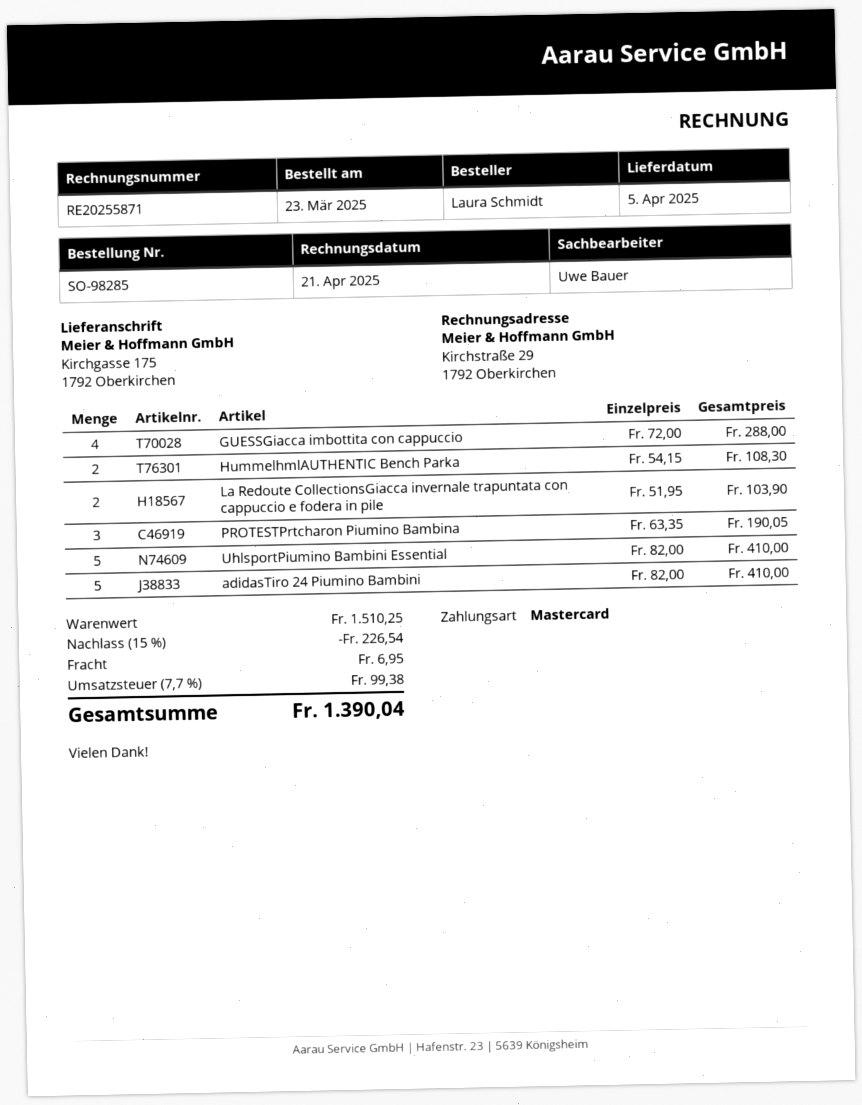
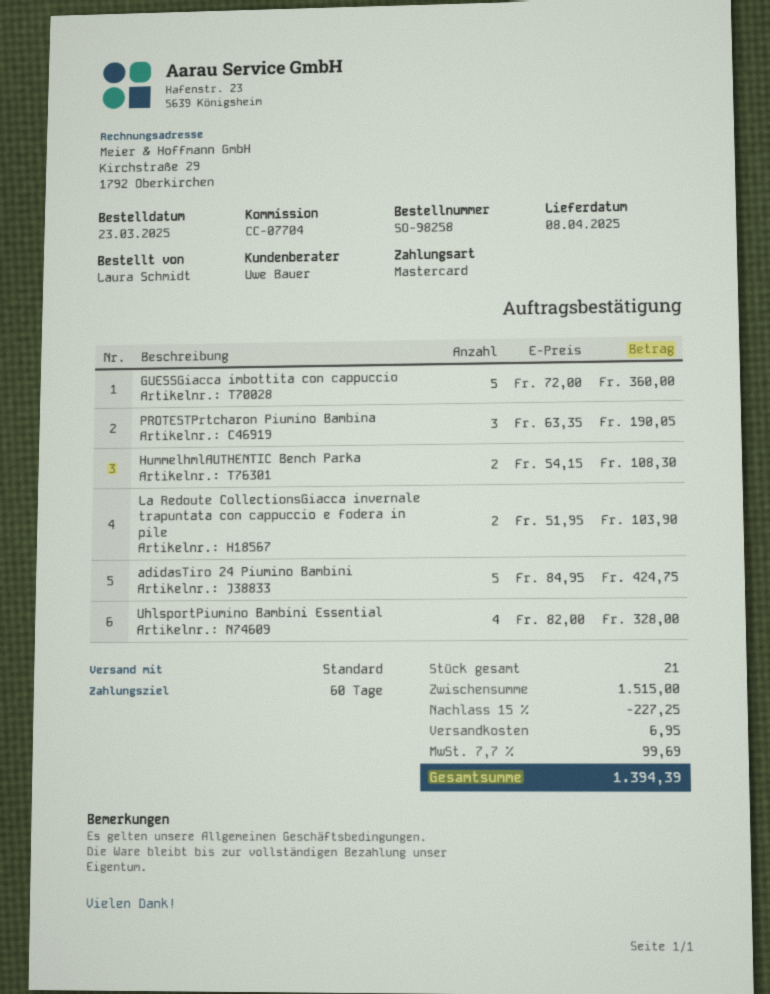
order number: SO-98285 -> SO-98258
delivery date: 2025-04-05 -> 2025-04-08
GUESSGiacca imbottita con cappuccio: 4 x 72.00 = 288.00 -> 5 x 72.00 = 360.00
UhlsportPiumino Bambini Essential: 5 x 82.00 = 410.00 -> 4 x 82.00 = 328.00
adidasTiro 24 Piumino Bambini: 5 x 82.00 = 410.00 -> 5 x 84.95 = 424.75
subtotal: 1510.25 -> 1515.00
discount: 15% = 226.54 -> 15% = 227.25
tax: 7.7% = 99.38 -> 7.7% = 99.69
total: 1390.04 -> 1394.39

